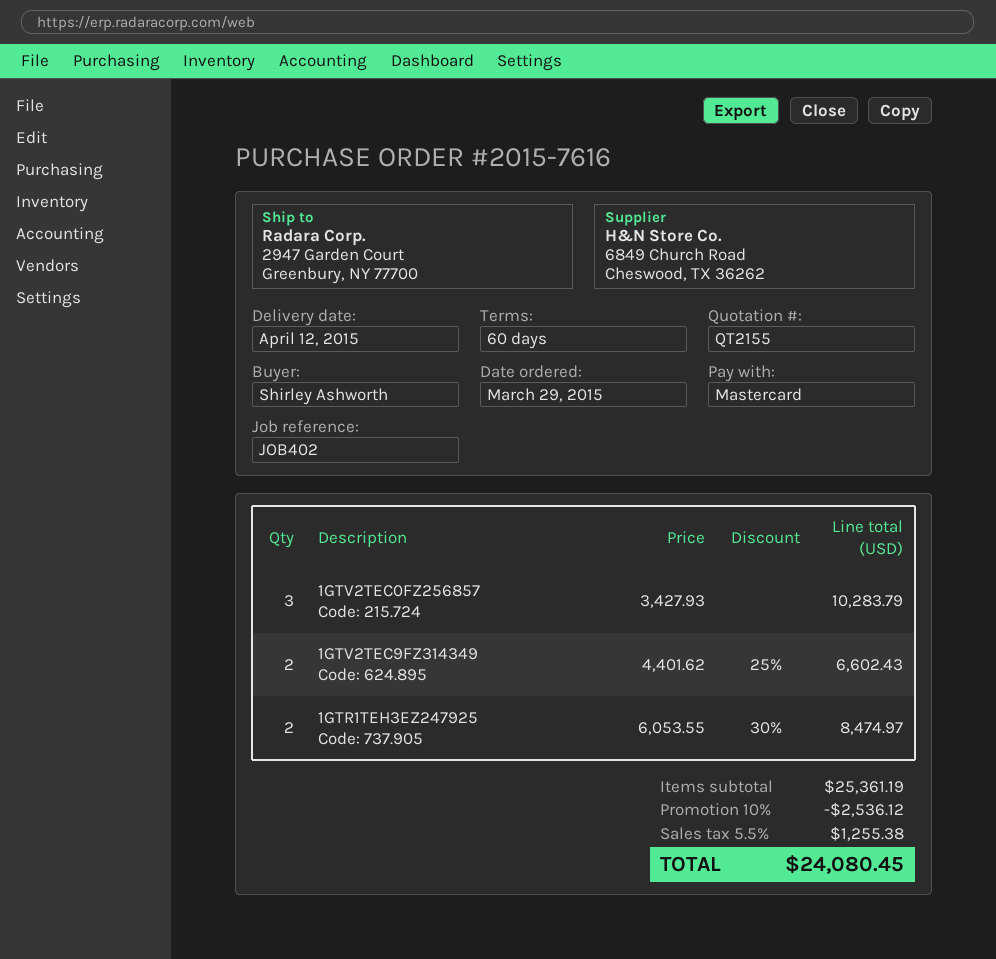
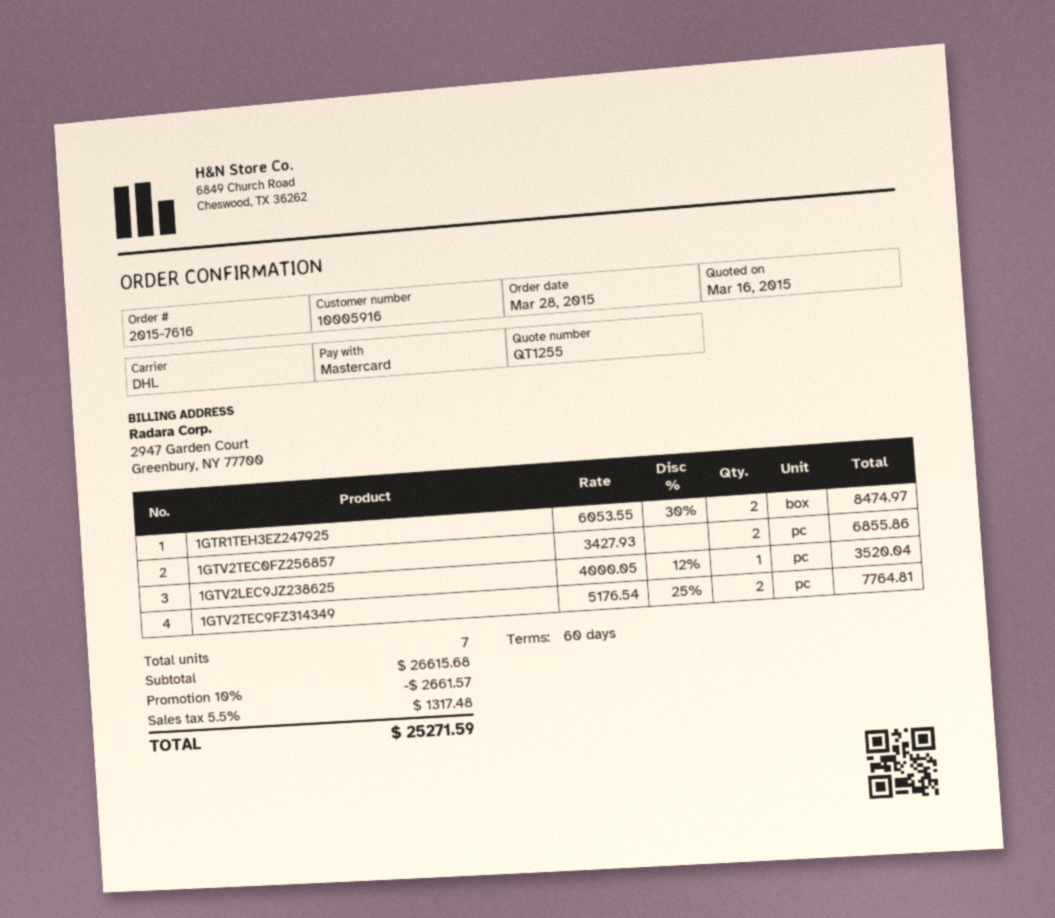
quote number: QT2155 -> QT1255
order date: 2015-03-29 -> 2015-03-28
1GTV2TEC0FZ256857: 3 x 3427.93 = 10283.79 -> 2 x 3427.93 = 6855.86
1GTV2TEC9FZ314349: 2 x 4401.62 - 25% = 6602.43 -> 2 x 5176.54 - 25% = 7764.81
1GTV2LEC9JZ238625: none -> 1 x 4000.05 - 12% = 3520.04
subtotal: 25361.19 -> 26615.68
discount: 10% = 2536.12 -> 10% = 2661.57
tax: 5.5% = 1255.38 -> 5.5% = 1317.48
total: 24080.45 -> 25271.59

